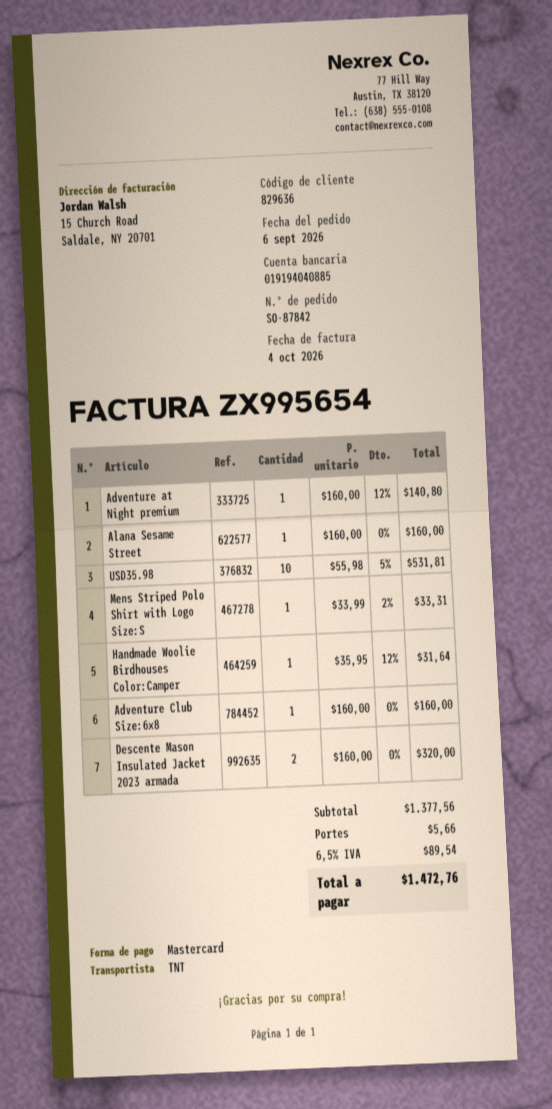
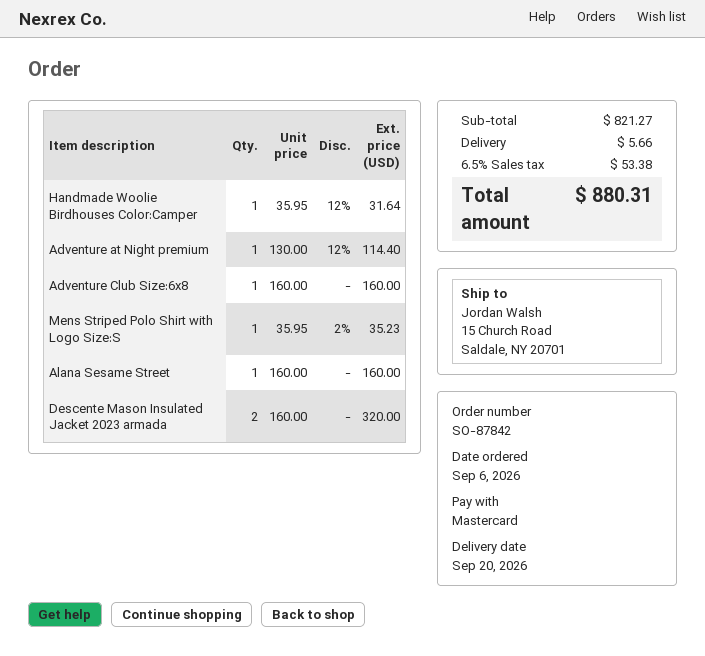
Adventure at Night premium: 1 x 160.00 - 12% = 140.80 -> 1 x 130.00 - 12% = 114.40
USD35.98: 10 x 55.98 - 5% = 531.81 -> none
Mens Striped Polo Shirt with Logo Size:S: 1 x 33.99 - 2% = 33.31 -> 1 x 35.95 - 2% = 35.23
subtotal: 1377.56 -> 821.27
tax: 6.5% = 89.54 -> 6.5% = 53.38
total: 1472.76 -> 880.31

